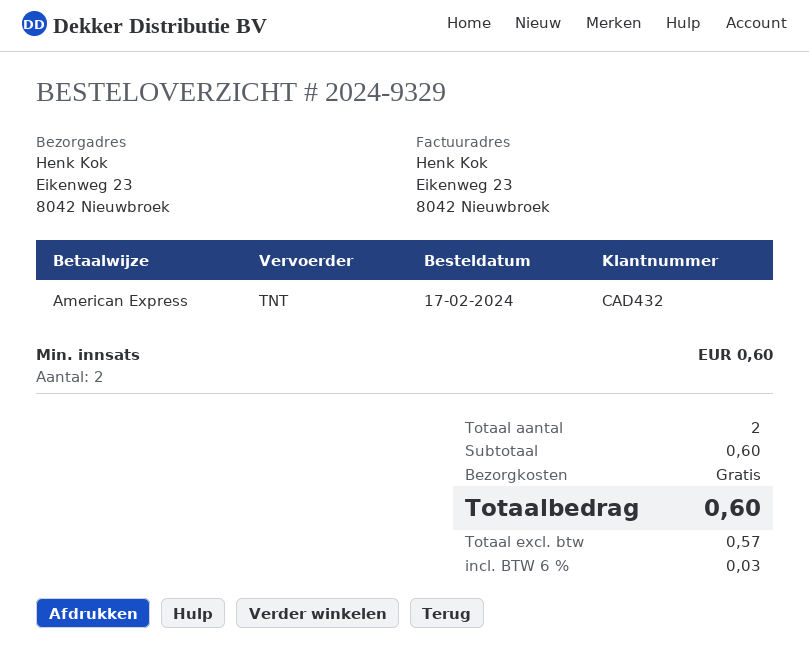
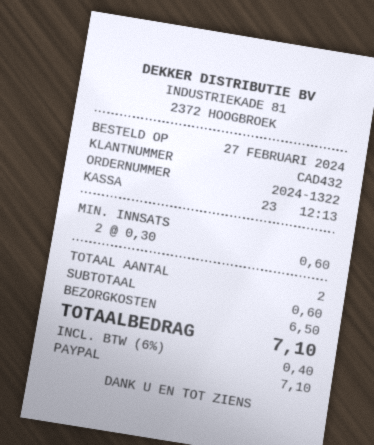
order number: 2024-9329 -> 2024-1322
order date: 2024-02-17 -> 2024-02-27
payment method: American Express -> PayPal
shipping: 0.00 -> 6.50
tax: 6% = 0.03 -> 6% = 0.40
total: 0.60 -> 7.10

